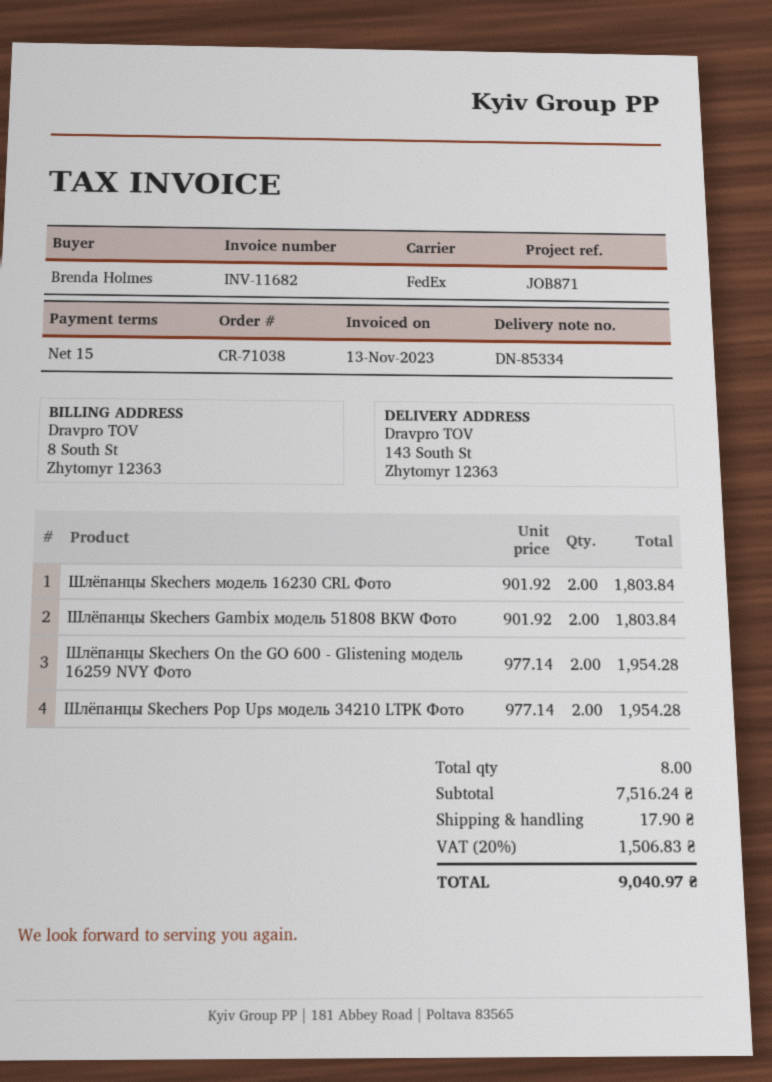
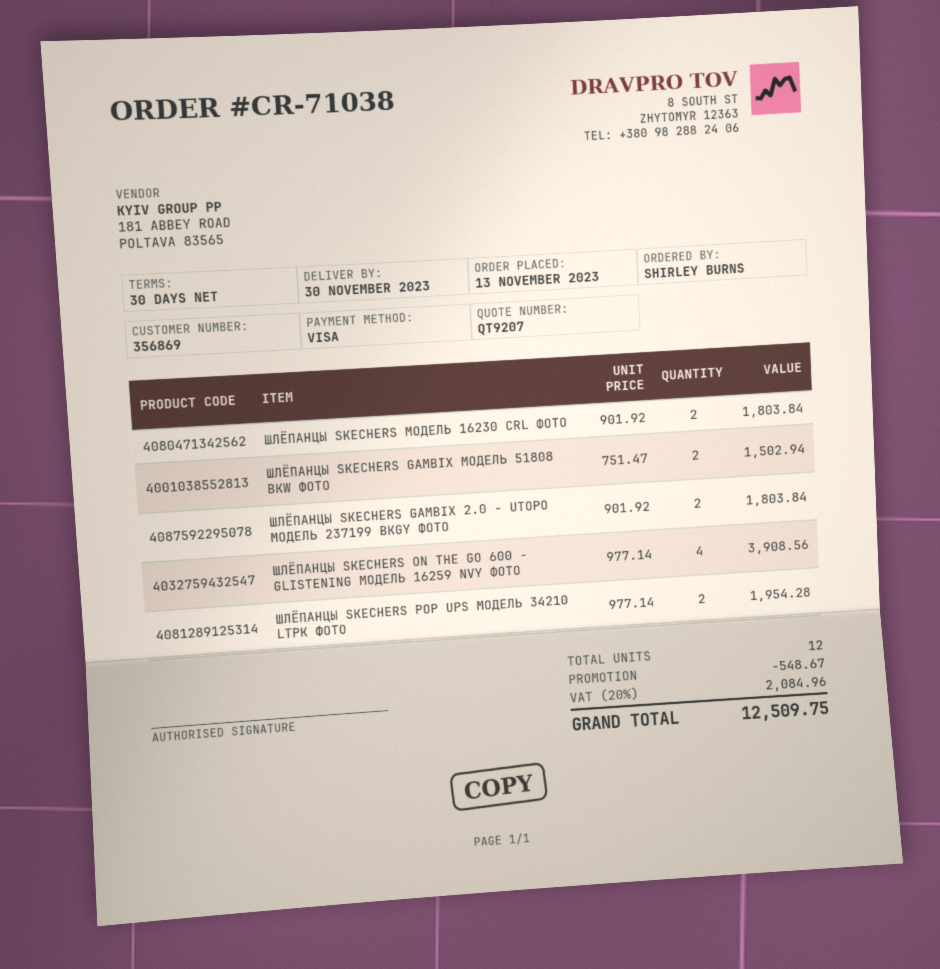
payment terms: 15 days -> 30 days
ordered by: Brenda Holmes -> SHIRLEY BURNS
Шлёпанцы Skechers Gambix модель 51808 BKW Фото: 2 x 901.92 = 1803.84 -> 2 x 751.47 = 1502.94
Шлёпанцы Skechers On the GO 600 - Glistening модель 16259 NVY Фото: 2 x 977.14 = 1954.28 -> 4 x 977.14 = 3908.56
ШЛЁПАНЦЫ SKECHERS GAMBIX 2.0 - UTOPO МОДЕЛЬ 237199 BKGY ФОТО: none -> 2 x 901.92 = 1803.84
total quantity: 8 -> 12
discount: none -> 548.67
shipping: 17.90 -> none
tax: 20% = 1506.83 -> 20% = 2084.96
total: 9040.97 -> 12509.75

